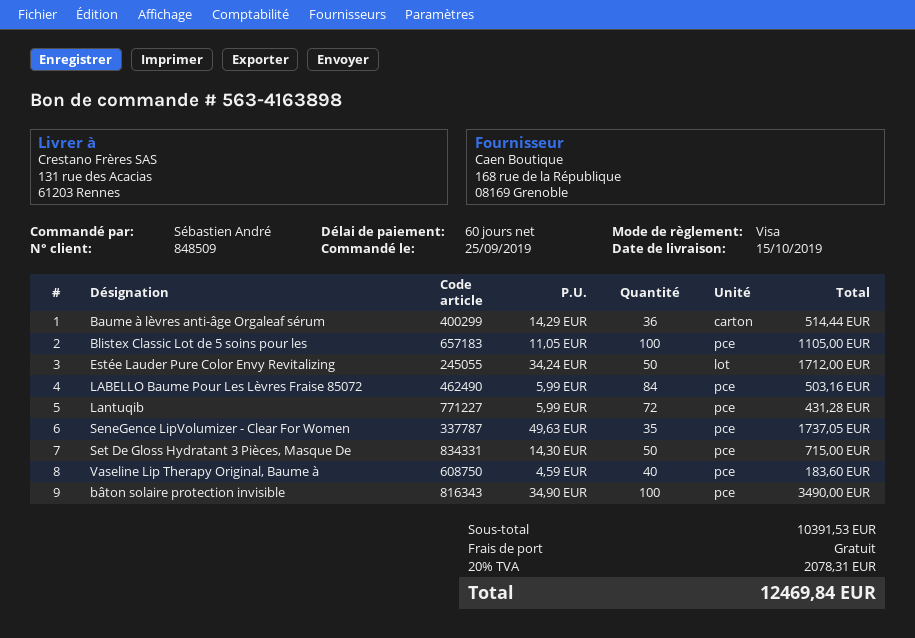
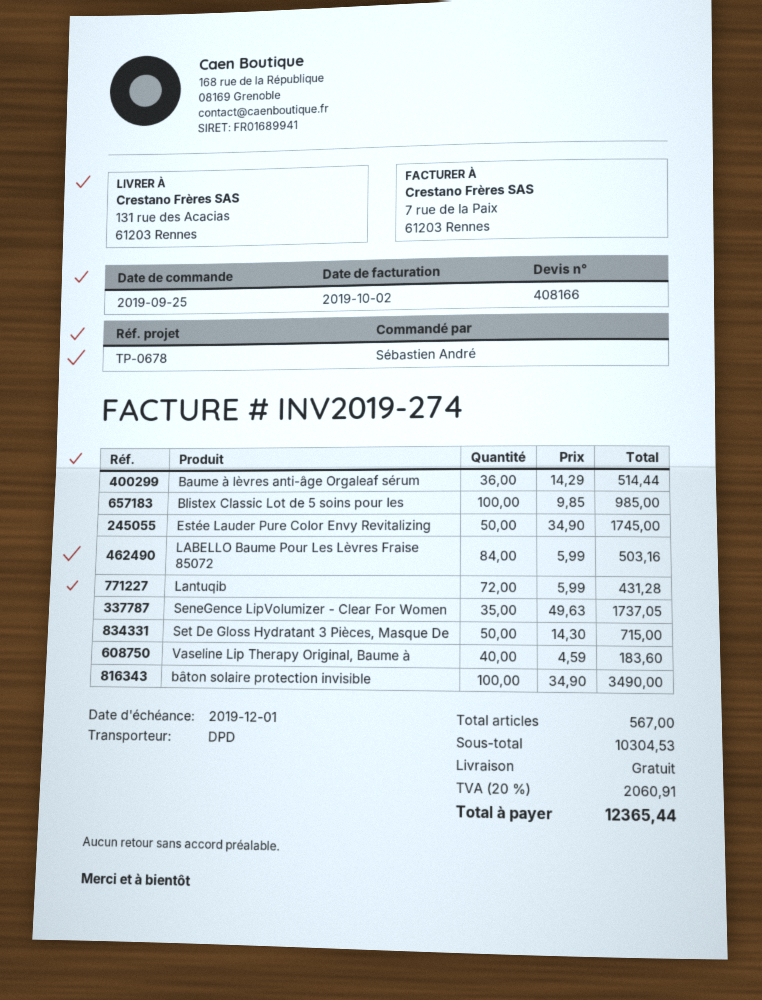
Blistex Classic Lot de 5 soins pour les: 100 x 11.05 = 1105.00 -> 100 x 9.85 = 985.00
Estée Lauder Pure Color Envy Revitalizing: 50 x 34.24 = 1712.00 -> 50 x 34.90 = 1745.00
subtotal: 10391.53 -> 10304.53
tax: 20% = 2078.31 -> 20% = 2060.91
total: 12469.84 -> 12365.44

